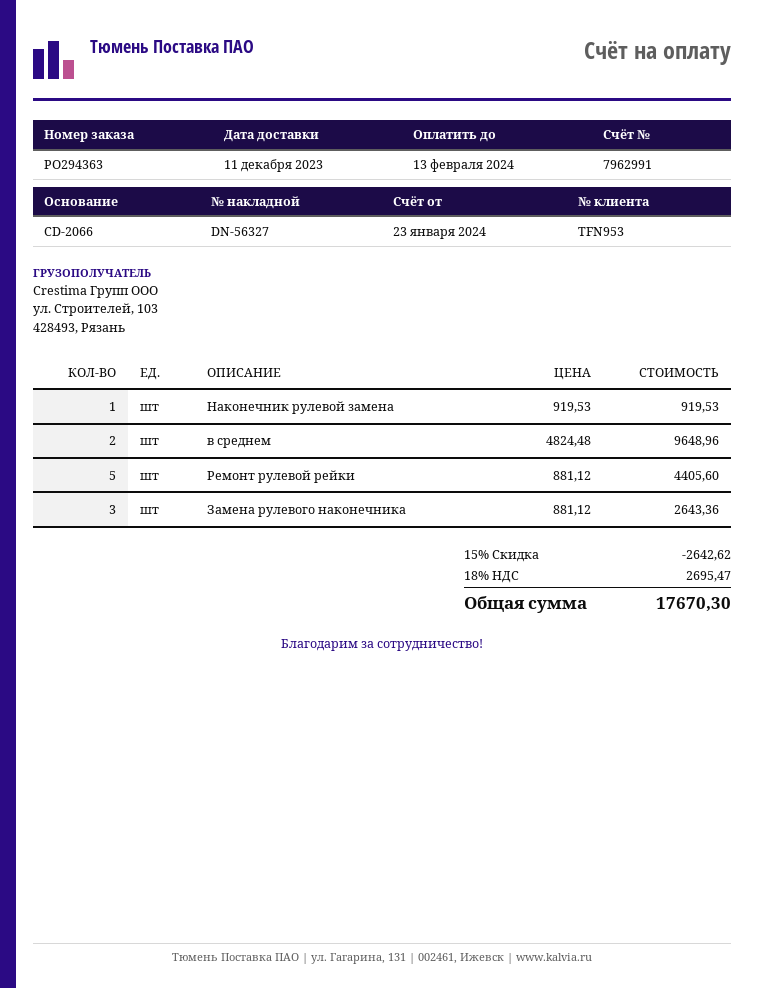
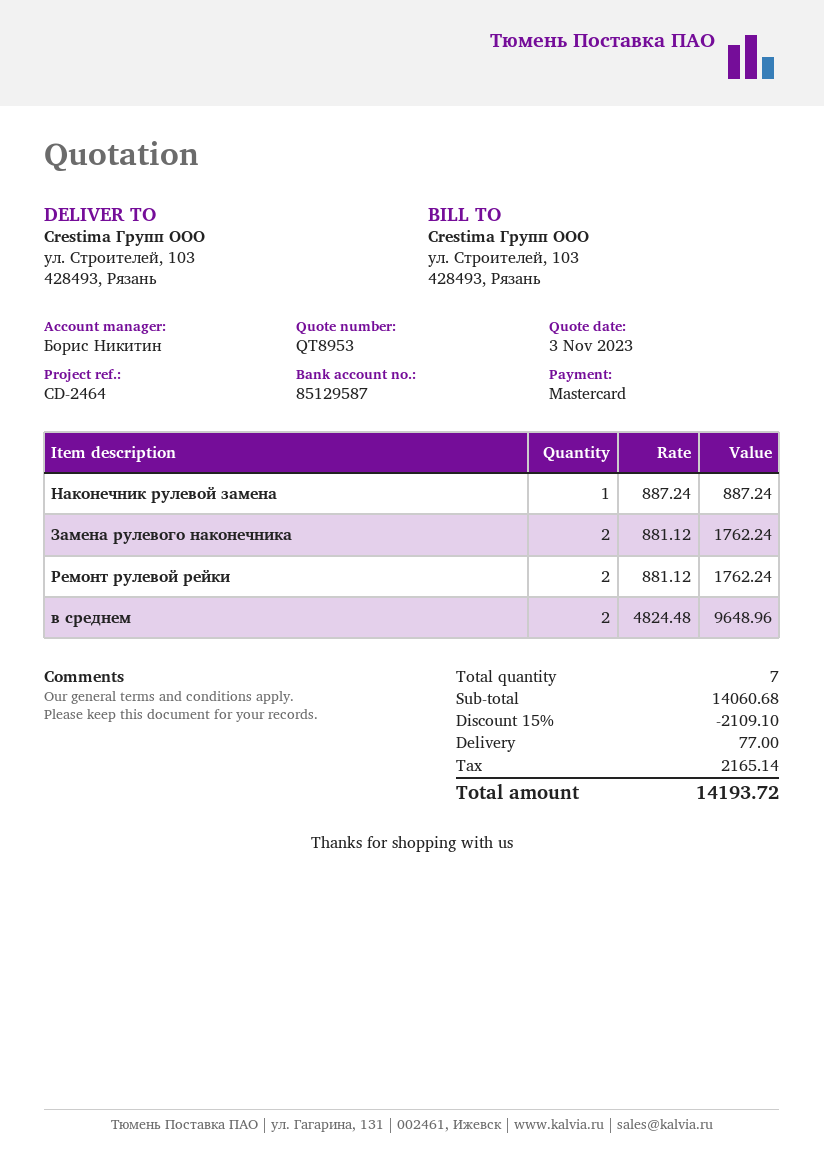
reference: CD-2066 -> CD-2464
Наконечник рулевой замена: 1 x 919.53 = 919.53 -> 1 x 887.24 = 887.24
Ремонт рулевой рейки: 5 x 881.12 = 4405.60 -> 2 x 881.12 = 1762.24
Замена рулевого наконечника: 3 x 881.12 = 2643.36 -> 2 x 881.12 = 1762.24
discount: 15% = 2642.62 -> 15% = 2109.10
shipping: none -> 77.00
tax: 2695.47 -> 2165.14
total: 17670.30 -> 14193.72

